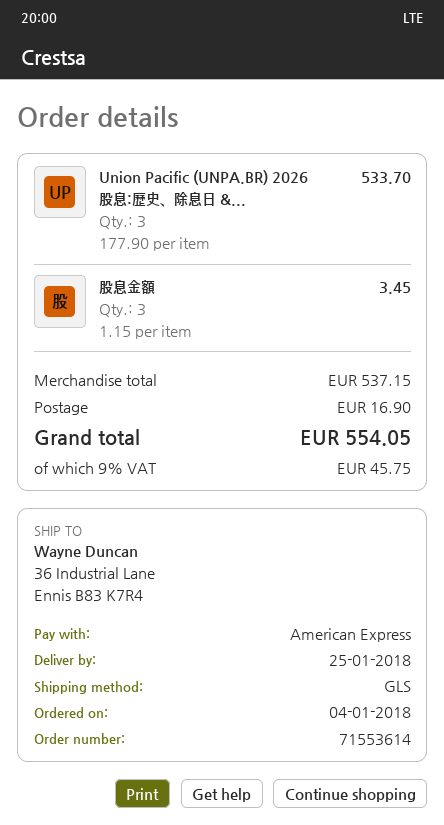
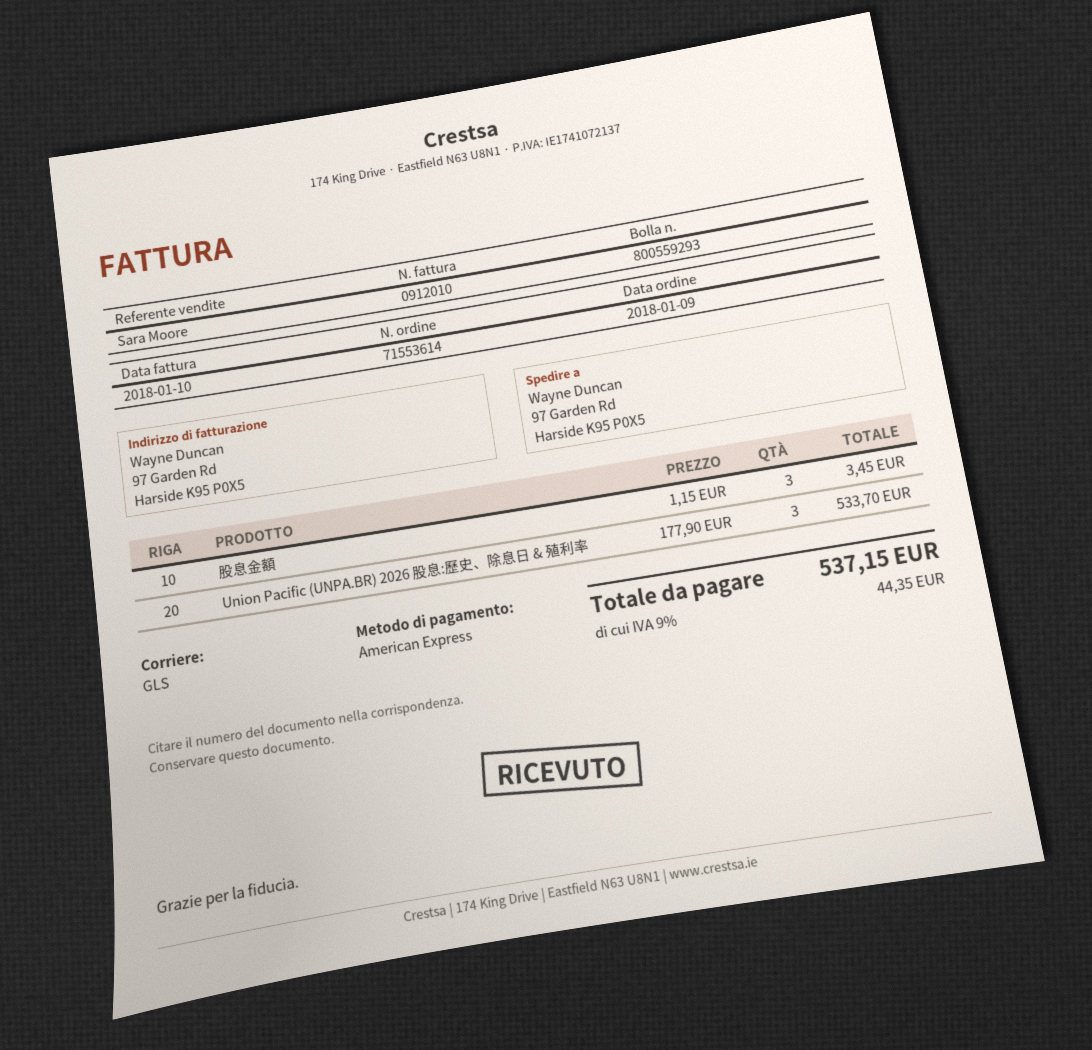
order date: 2018-01-04 -> 2018-01-09
ship to: 36 Industrial Lane, Ennis B83 K7R4 -> 97 Garden Rd, Harside K95 P0X5
shipping: 16.90 -> none
tax: 9% = 45.75 -> 9% = 44.35
total: 554.05 -> 537.15

